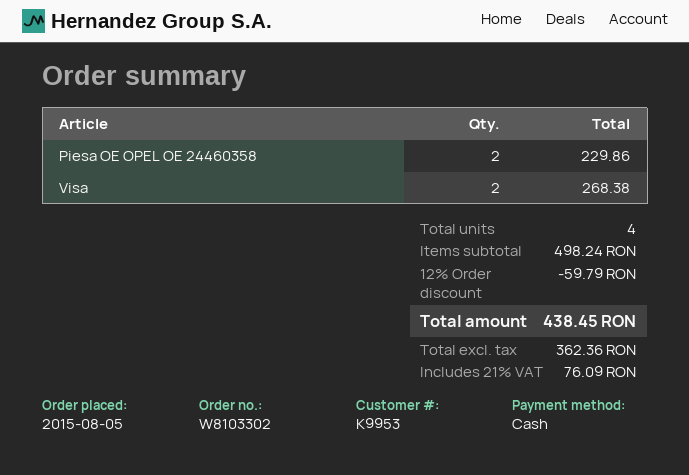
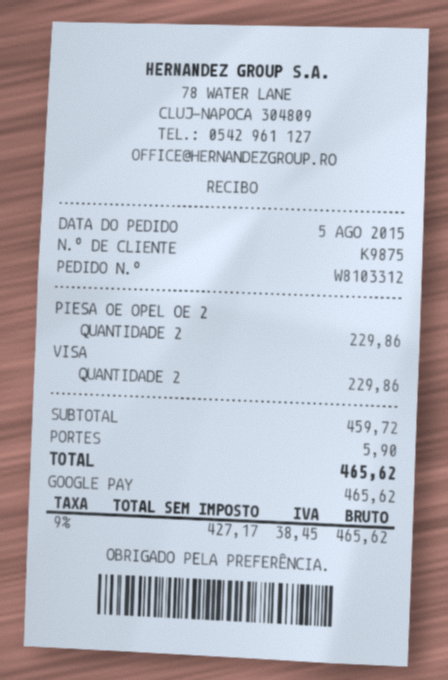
order number: W8103302 -> W8103312
customer number: K9953 -> K9875
payment method: cash -> Google Pay
Visa: 2 for 268.38 -> 2 for 229.86
subtotal: 498.24 -> 459.72
discount: 12% = 59.79 -> none
shipping: none -> 5.90
net: 362.36 -> 427.17
tax: 21% = 76.09 -> 9% = 38.45
total: 438.45 -> 465.62

